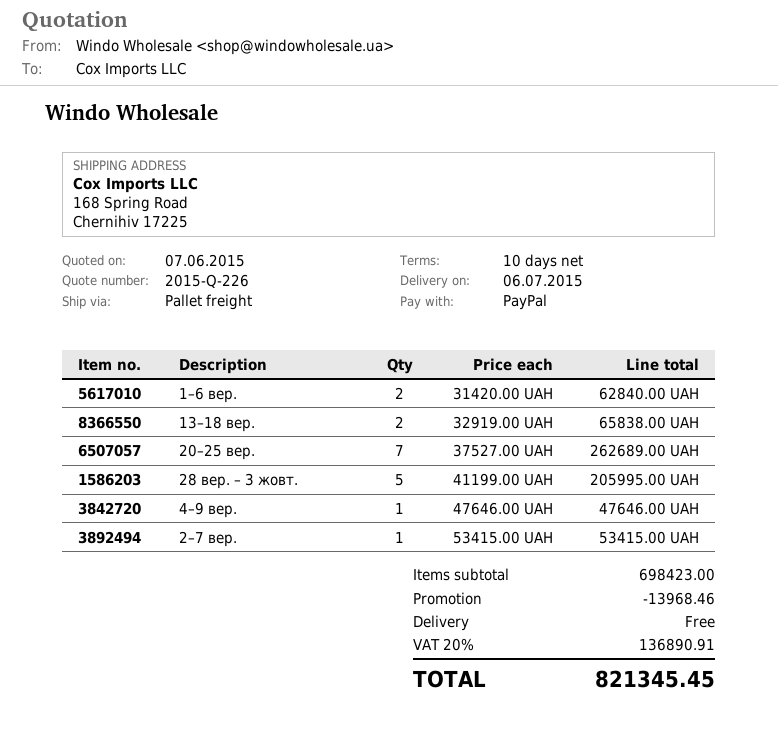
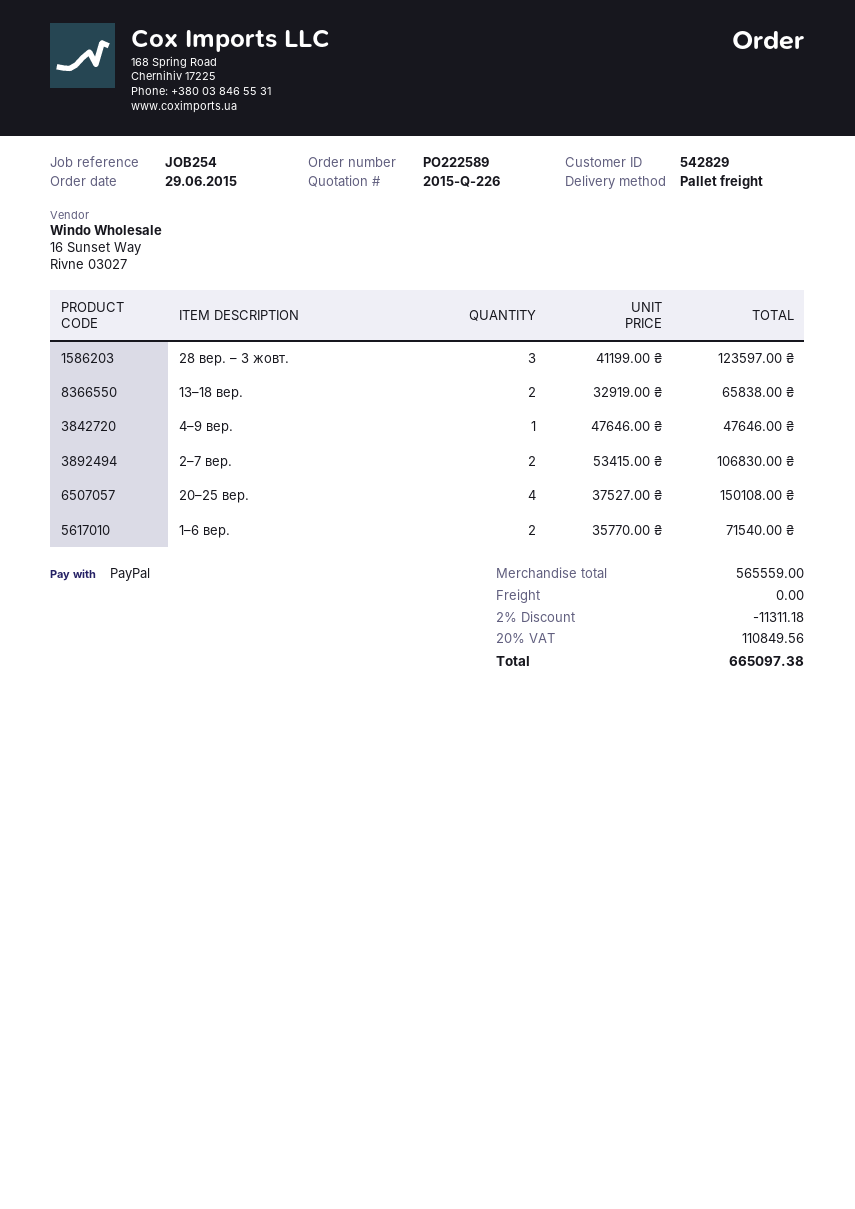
1–6 вер.: 2 x 31420.00 = 62840.00 -> 2 x 35770.00 = 71540.00
20–25 вер.: 7 x 37527.00 = 262689.00 -> 4 x 37527.00 = 150108.00
28 вер. – 3 жовт.: 5 x 41199.00 = 205995.00 -> 3 x 41199.00 = 123597.00
2–7 вер.: 1 x 53415.00 = 53415.00 -> 2 x 53415.00 = 106830.00
subtotal: 698423.00 -> 565559.00
discount: 13968.46 -> 11311.18
tax: 20% = 136890.91 -> 20% = 110849.56
total: 821345.45 -> 665097.38

